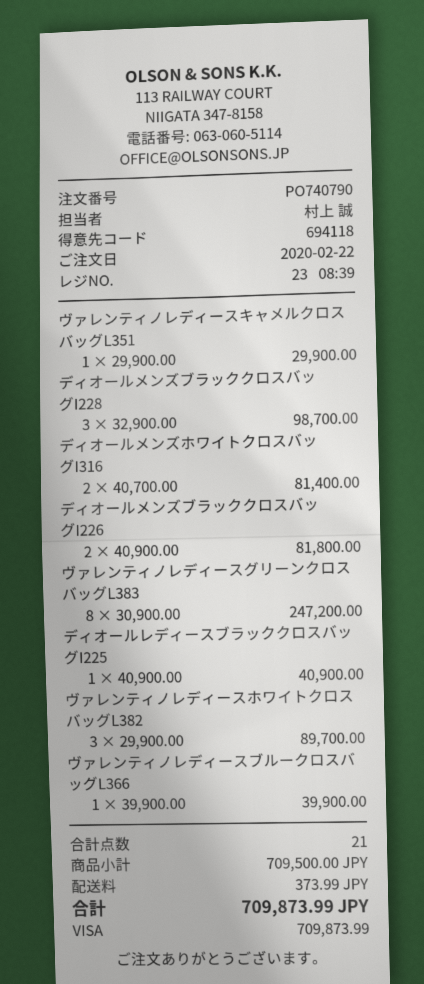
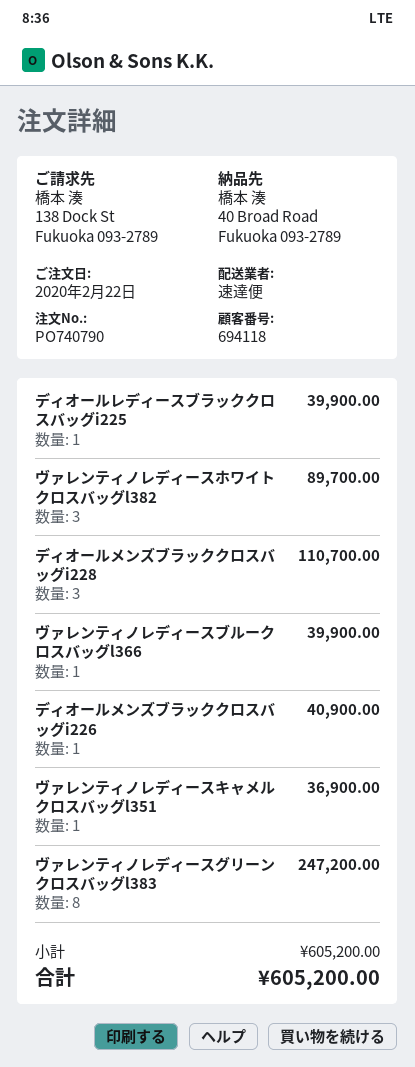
ヴァレンティノレディースキャメルクロスバッグL351: 1 for 29900.00 -> 1 for 36900.00
ディオールメンズブラッククロスバッグI228: 3 for 98700.00 -> 3 for 110700.00
ディオールメンズホワイトクロスバッグI316: 2 for 81400.00 -> none
ディオールメンズブラッククロスバッグI226: 2 for 81800.00 -> 1 for 40900.00
ディオールレディースブラッククロスバッグI225: 1 for 40900.00 -> 1 for 39900.00
subtotal: 709500.00 -> 605200.00
shipping: 373.99 -> none
total: 709873.99 -> 605200.00

